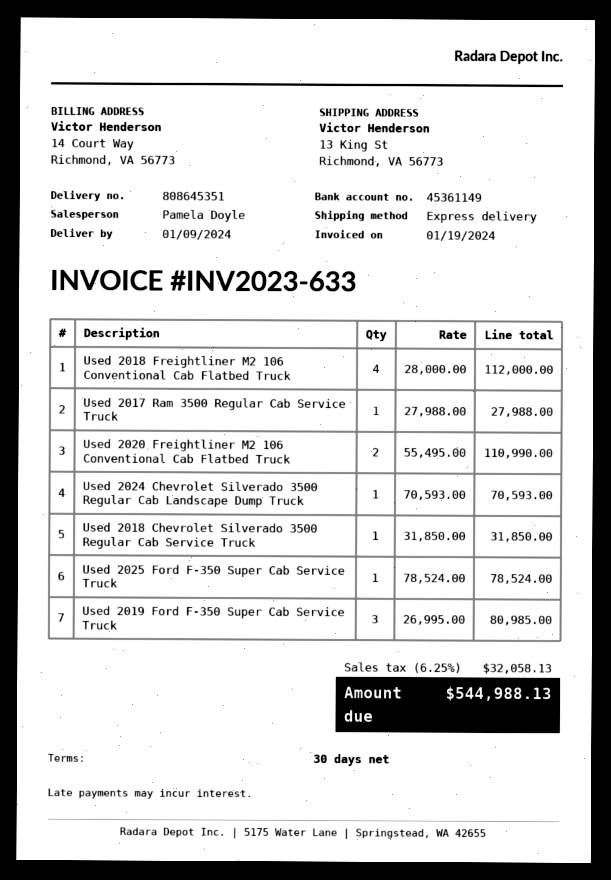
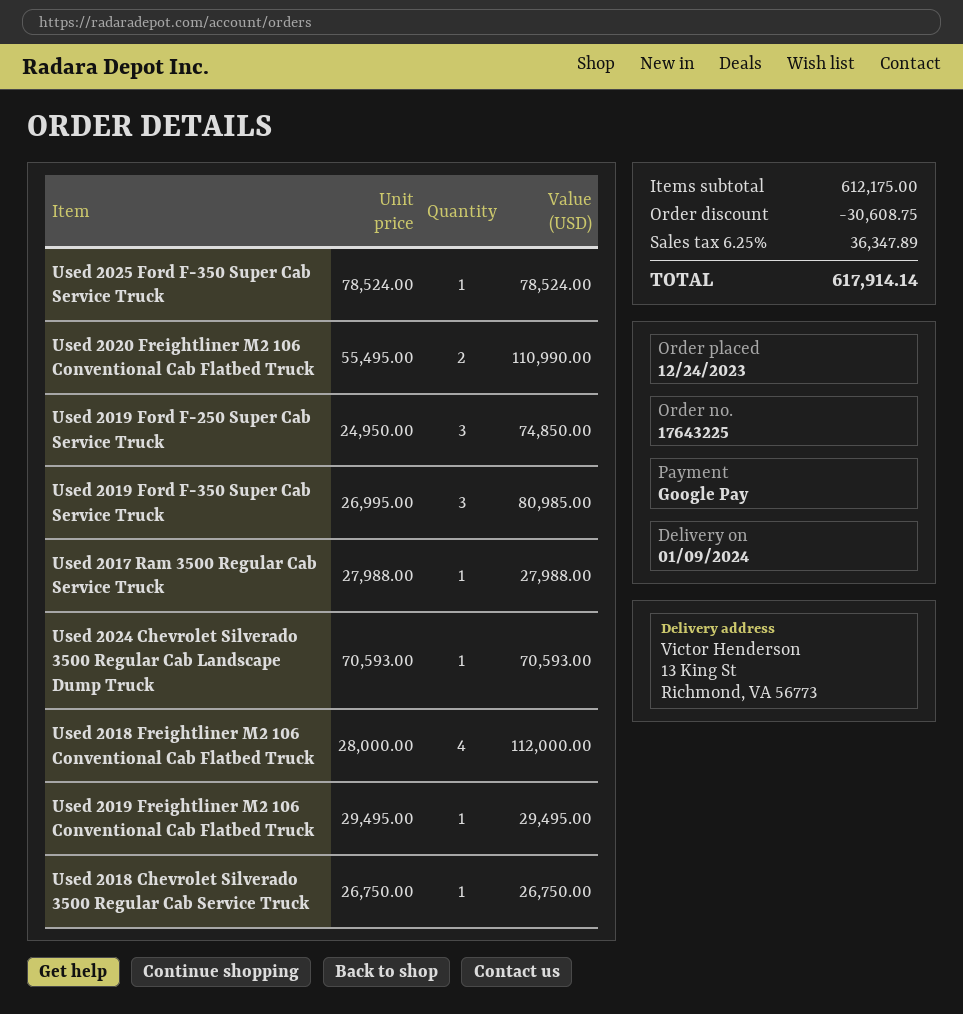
Used 2018 Chevrolet Silverado 3500 Regular Cab Service Truck: 1 x 31850.00 = 31850.00 -> 1 x 26750.00 = 26750.00
Used 2019 Ford F-250 Super Cab Service Truck: none -> 3 x 24950.00 = 74850.00
Used 2019 Freightliner M2 106 Conventional Cab Flatbed Truck: none -> 1 x 29495.00 = 29495.00
discount: none -> 30608.75
tax: 6.25% = 32058.13 -> 6.25% = 36347.89
total: 544988.13 -> 617914.14

